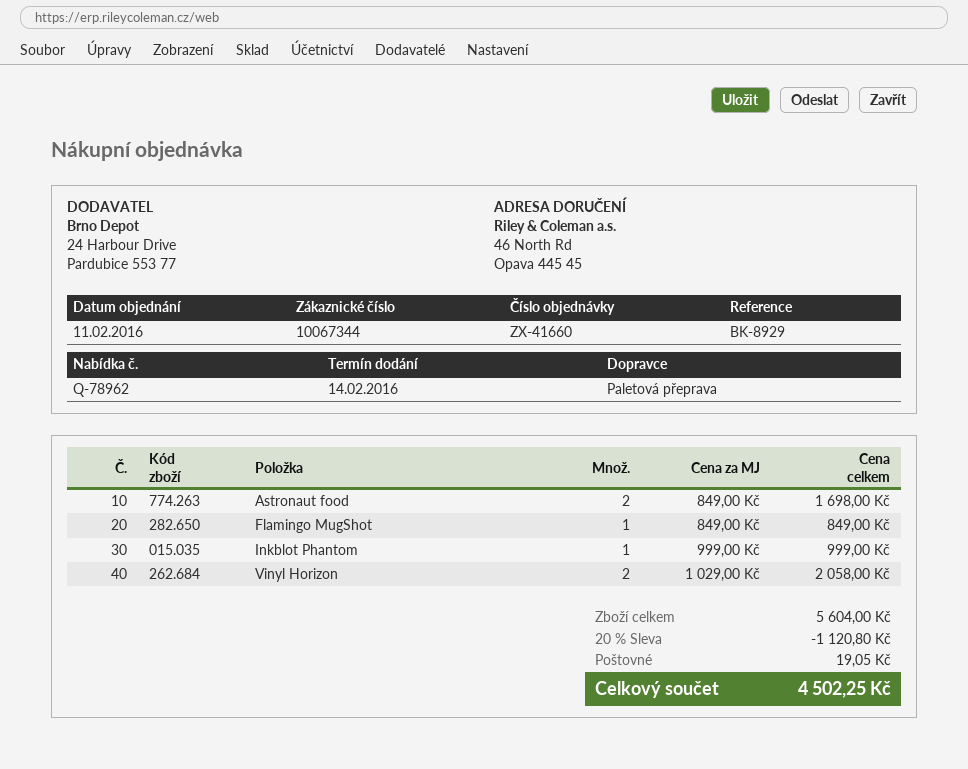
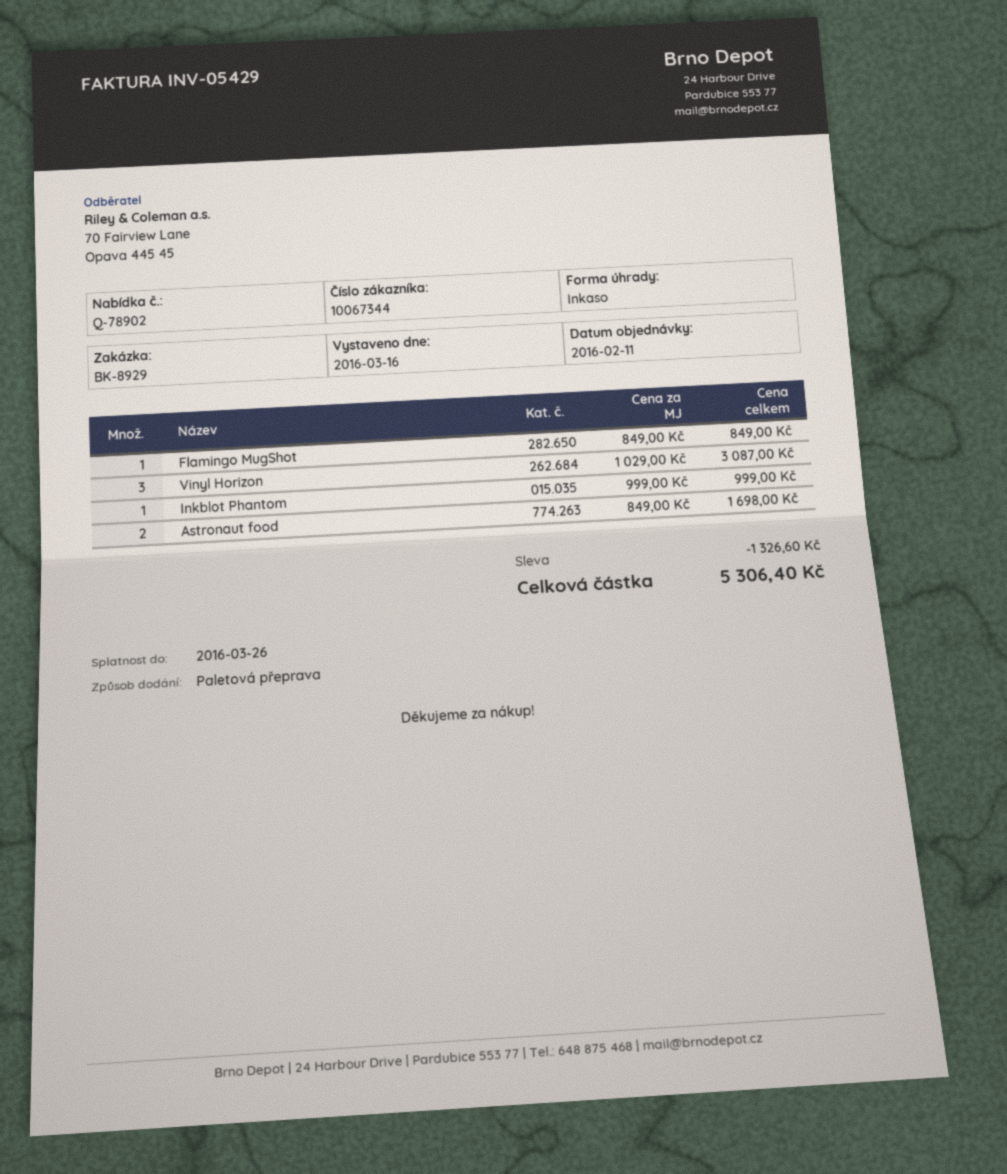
quote number: Q-78962 -> Q-78902
Vinyl Horizon: 2 x 1029.00 = 2058.00 -> 3 x 1029.00 = 3087.00
discount: 1120.80 -> 1326.60
shipping: 19.05 -> none
total: 4502.25 -> 5306.40

